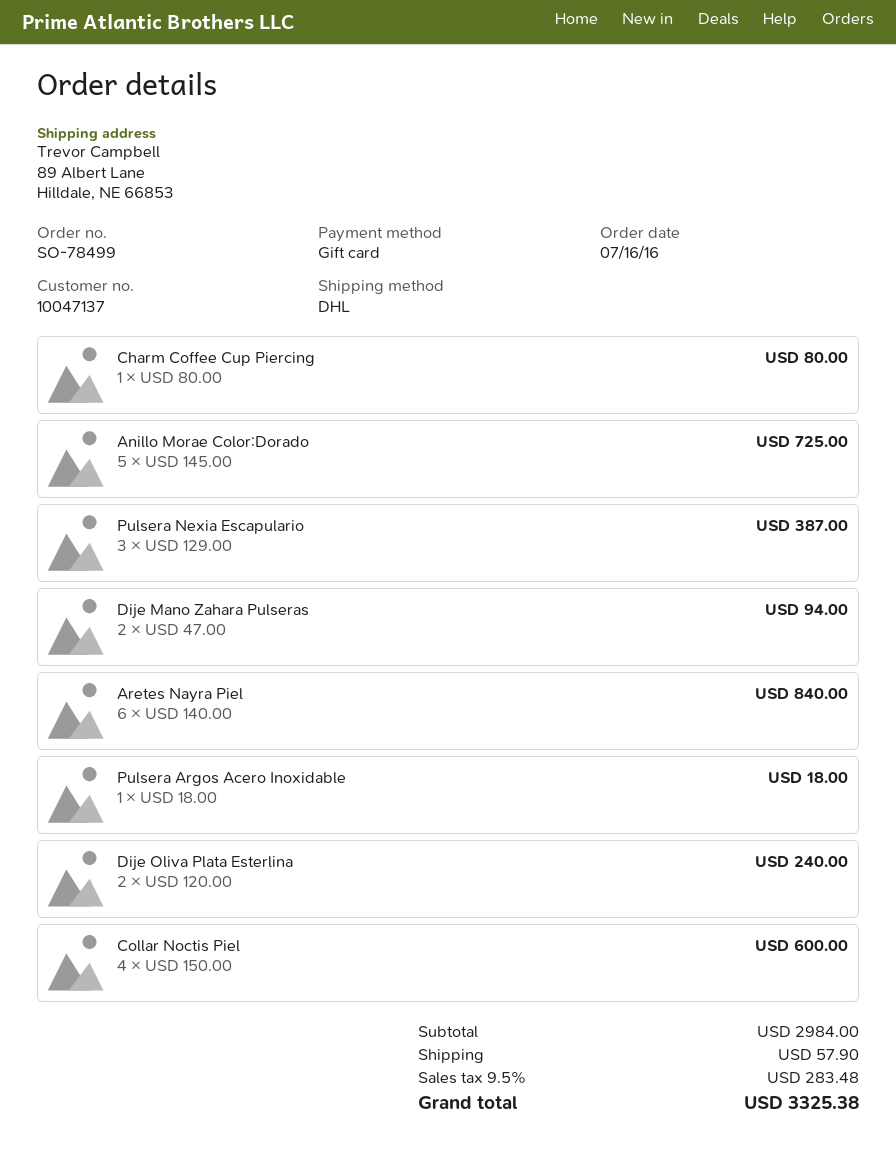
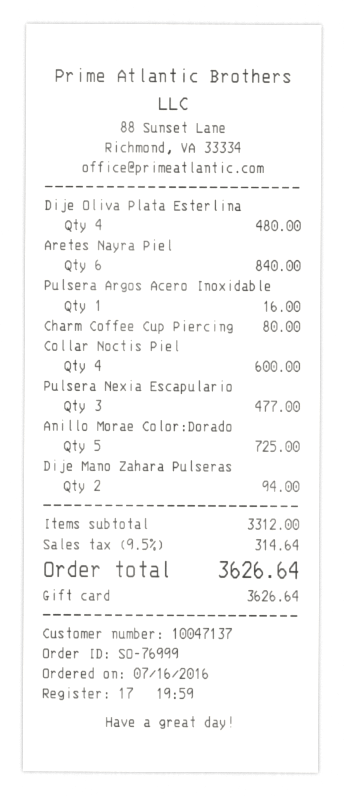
order number: SO-78499 -> SO-76999
Pulsera Nexia Escapulario: 3 for 387.00 -> 3 for 477.00
Pulsera Argos Acero Inoxidable: 1 for 18.00 -> 1 for 16.00
Dije Oliva Plata Esterlina: 2 for 240.00 -> 4 for 480.00
subtotal: 2984.00 -> 3312.00
shipping: 57.90 -> none
tax: 9.5% = 283.48 -> 9.5% = 314.64
total: 3325.38 -> 3626.64

